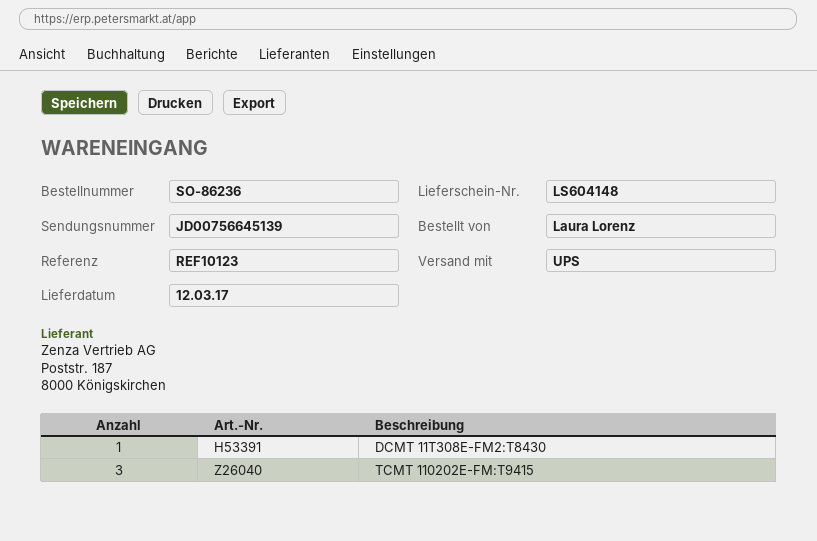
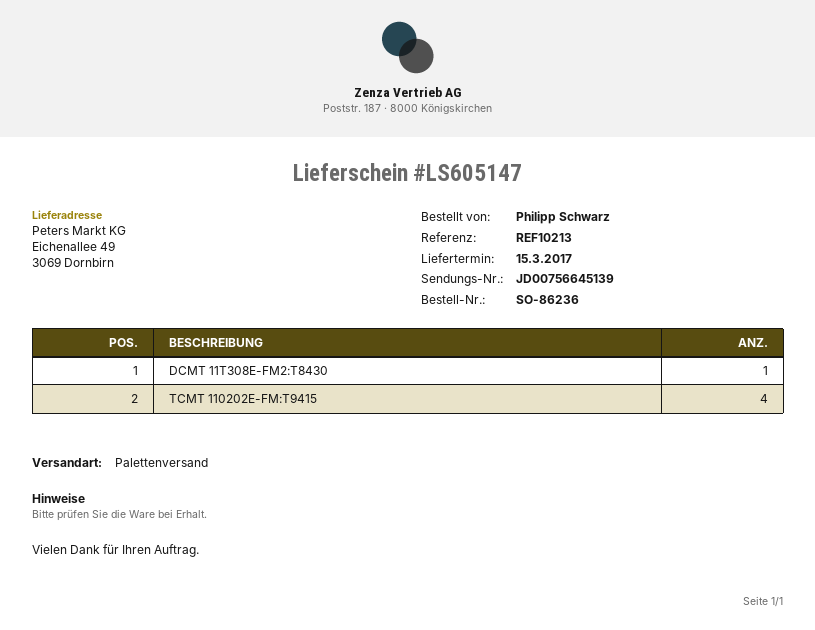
delivery note number: LS604148 -> LS605147
delivery date: 2017-03-12 -> 2017-03-15
reference: REF10123 -> REF10213
ordered by: Laura Lorenz -> Philipp Schwarz
shipping method: UPS -> pallet freight
TCMT 110202E-FM:T9415: 3 -> 4

